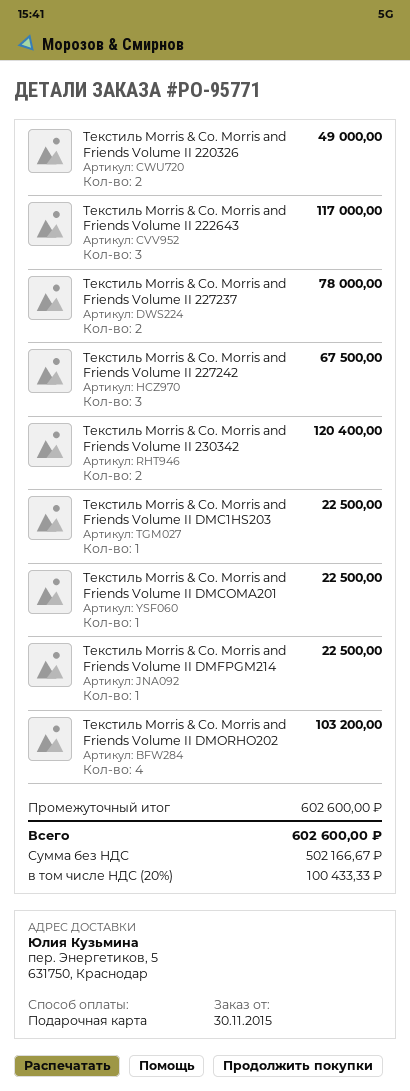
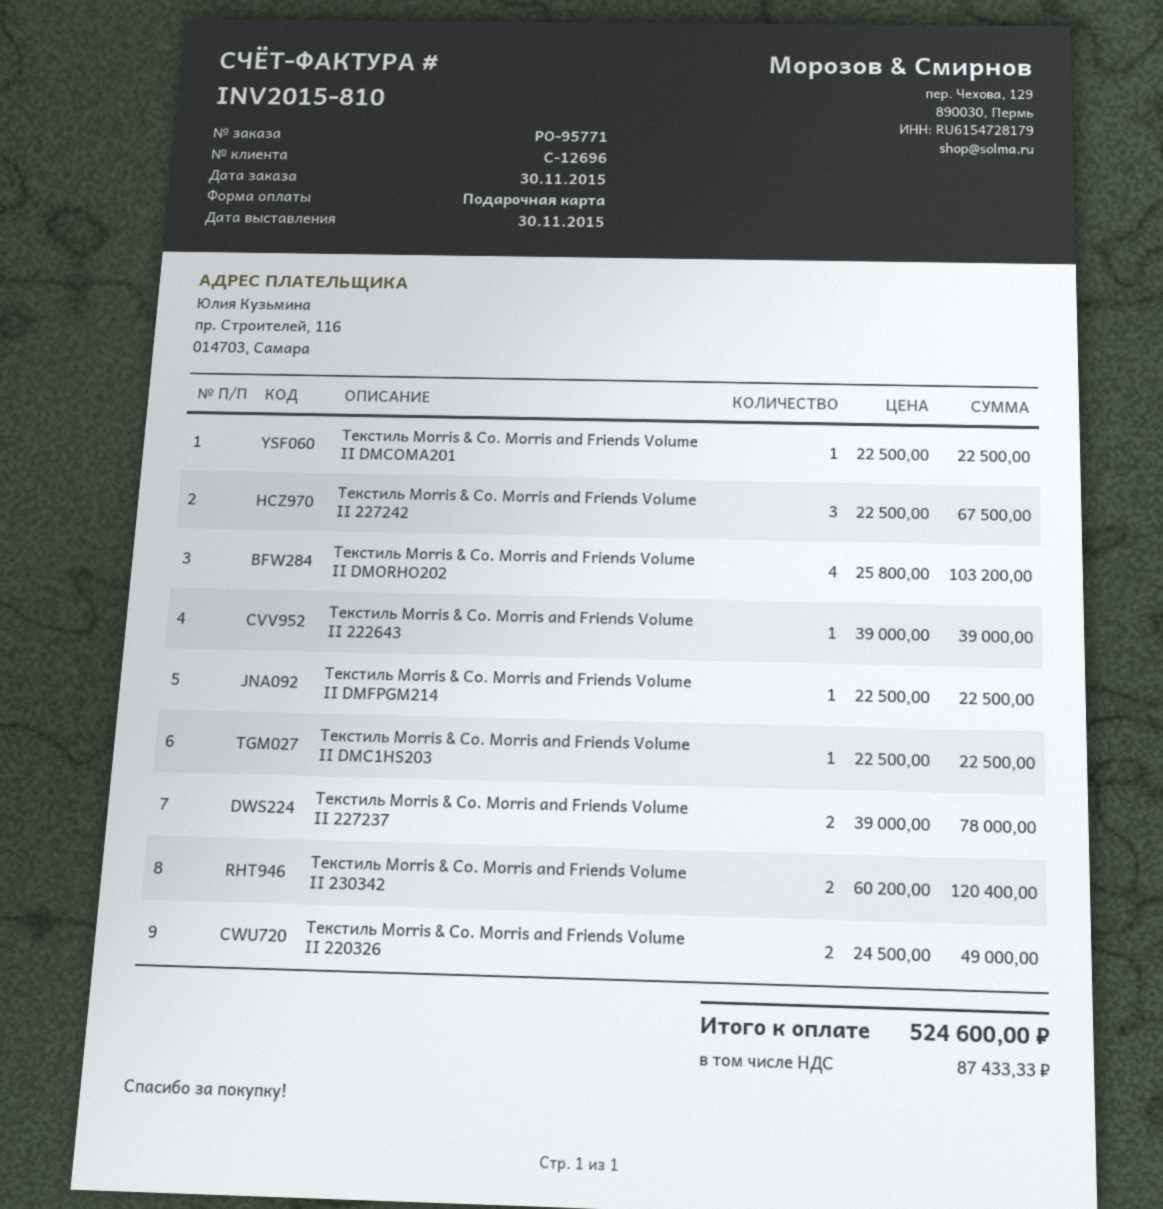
Текстиль Morris & Co. Morris and Friends Volume II 222643: 3 for 117000.00 -> 1 for 39000.00
tax: 100433.33 -> 87433.33
total: 602600.00 -> 524600.00

